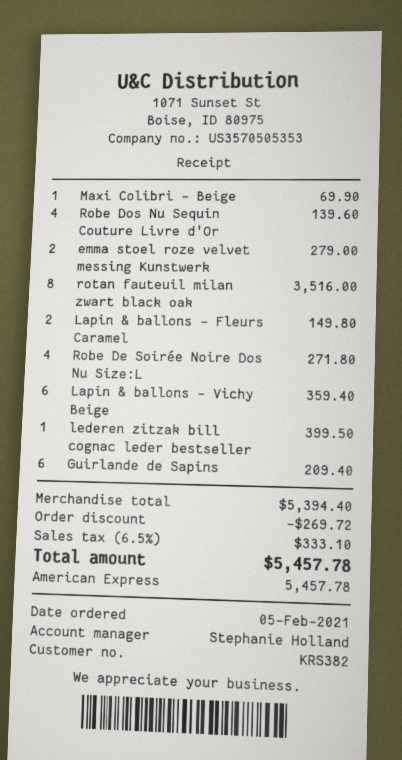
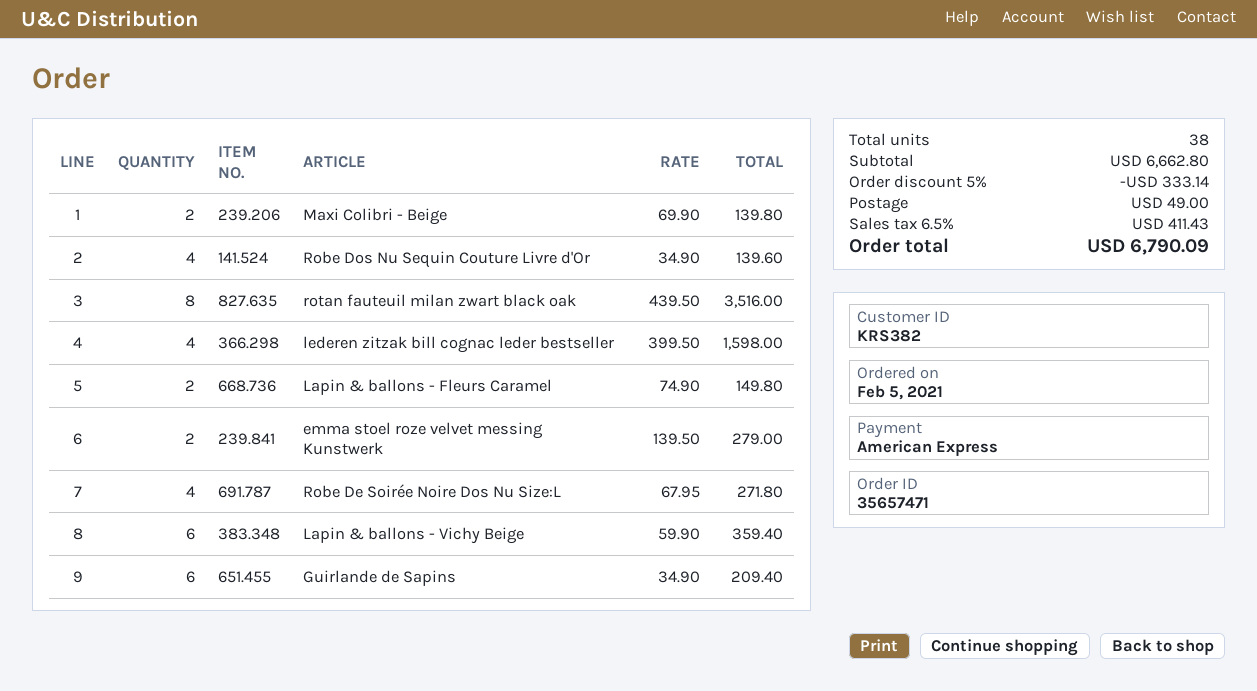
Maxi Colibri - Beige: 1 for 69.90 -> 2 for 139.80
lederen zitzak bill cognac leder bestseller: 1 for 399.50 -> 4 for 1598.00
subtotal: 5394.40 -> 6662.80
discount: 269.72 -> 333.14
shipping: none -> 49.00
tax: 6.5% = 333.10 -> 6.5% = 411.43
total: 5457.78 -> 6790.09

